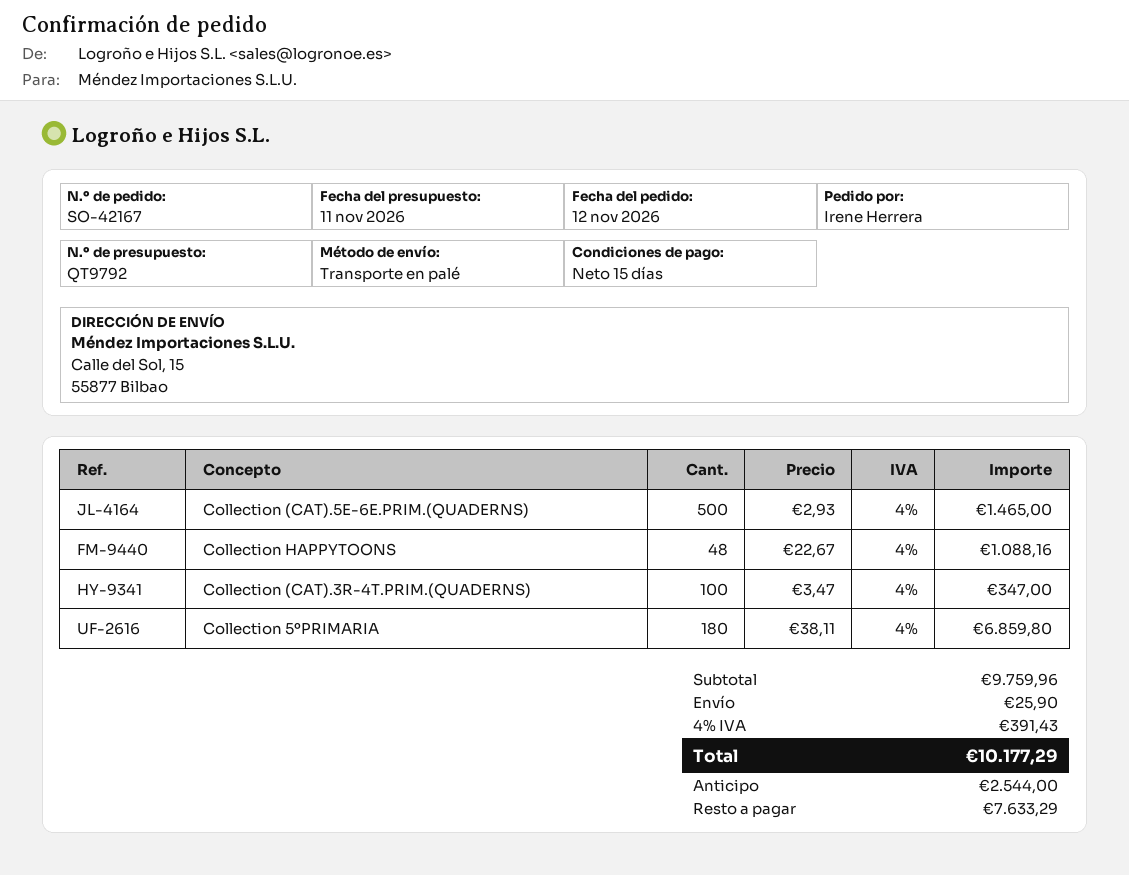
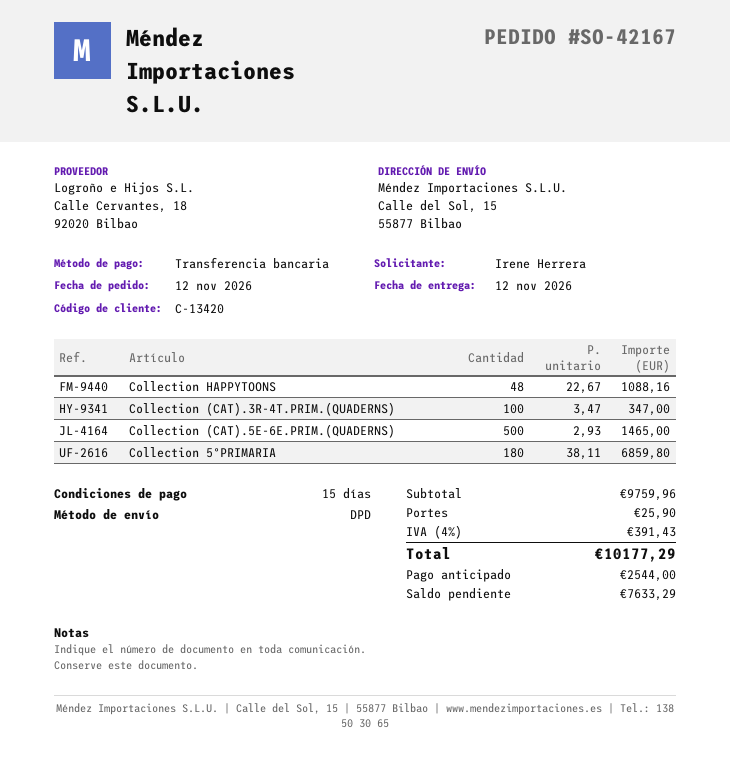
shipping method: pallet freight -> DPD

